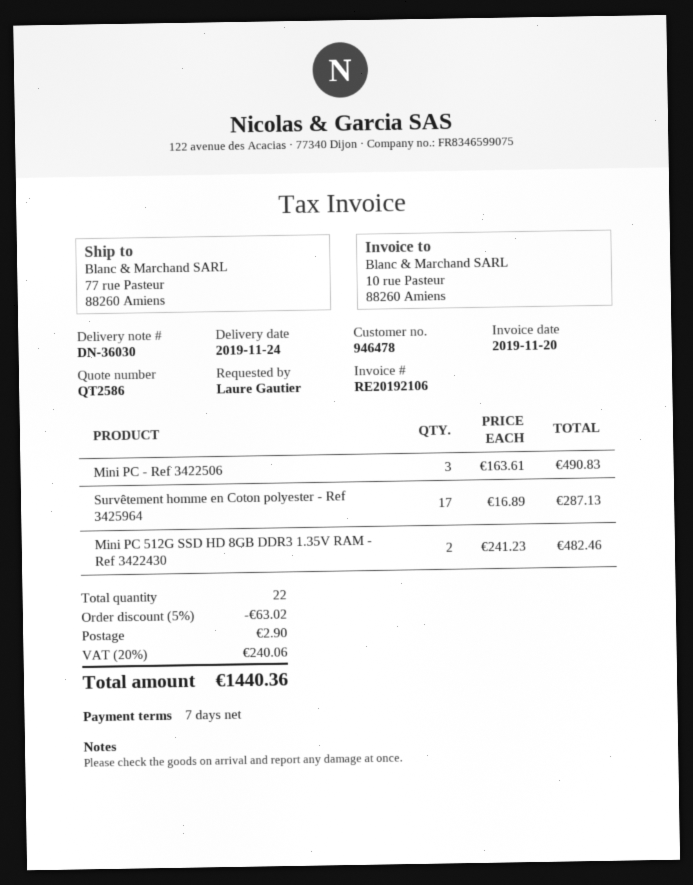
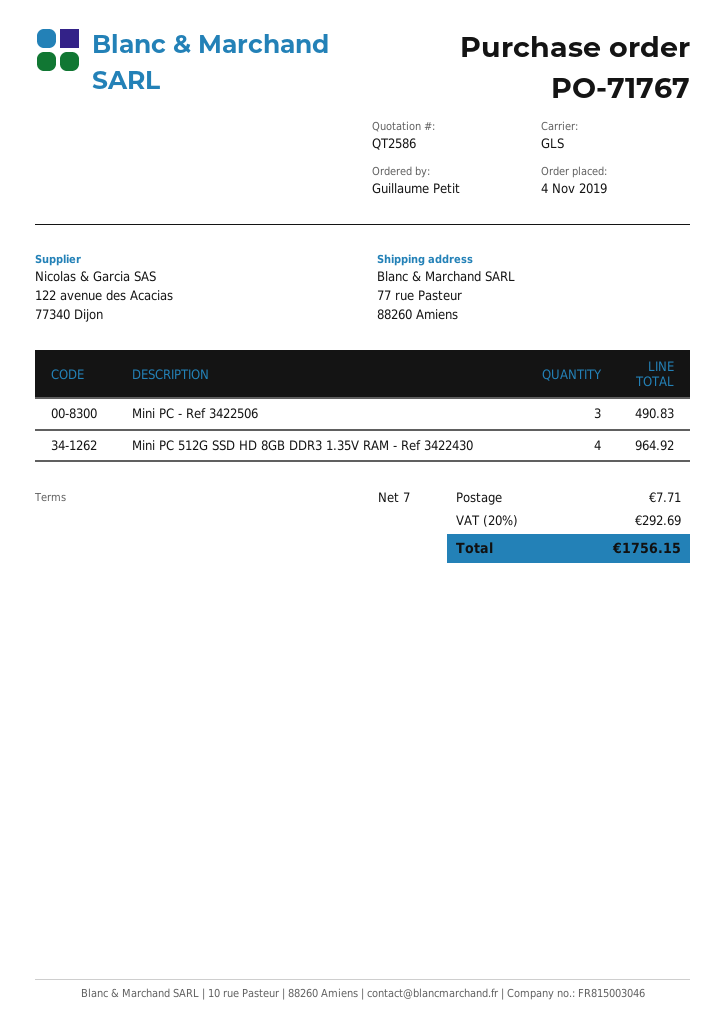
ordered by: Laure Gautier -> Guillaume Petit
Survêtement homme en Coton polyester - Ref 3425964: 17 for 287.13 -> none
Mini PC 512G SSD HD 8GB DDR3 1.35V RAM - Ref 3422430: 2 for 482.46 -> 4 for 964.92
discount: 5% = 63.02 -> none
shipping: 2.90 -> 7.71
tax: 20% = 240.06 -> 20% = 292.69
total: 1440.36 -> 1756.15

